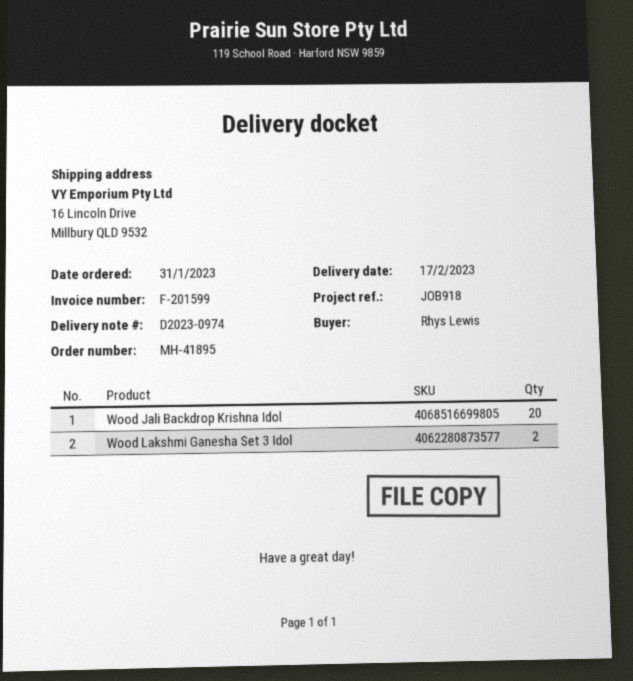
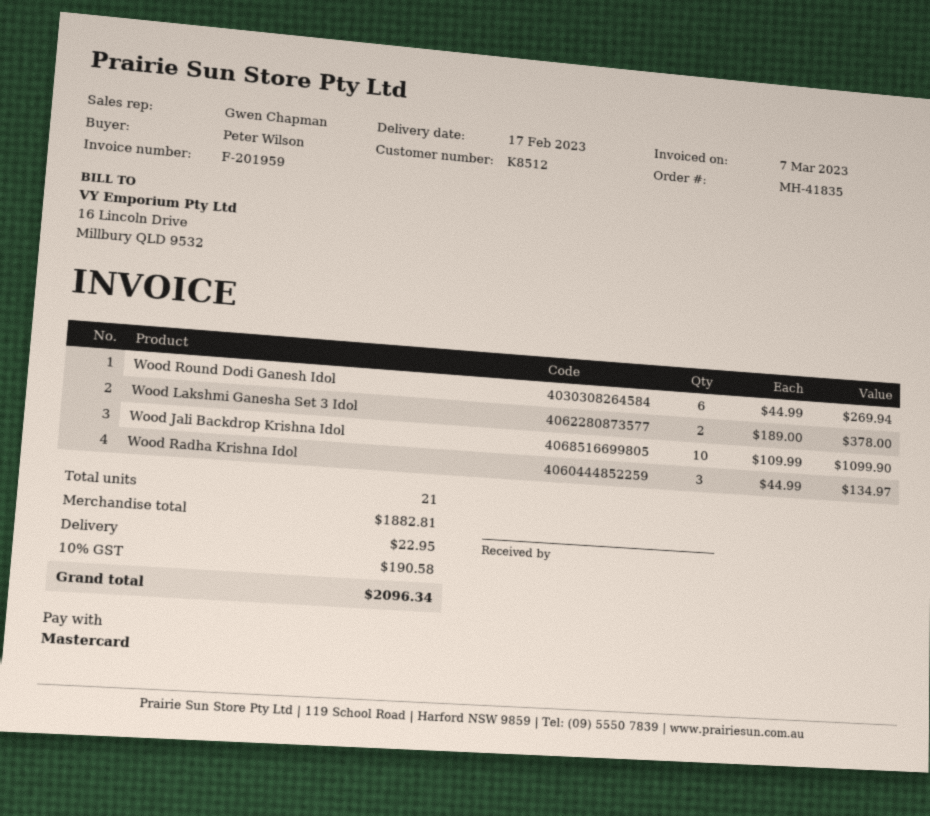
order number: MH-41895 -> MH-41835
invoice number: F-201599 -> F-201959
ordered by: Rhys Lewis -> Peter Wilson
Wood Jali Backdrop Krishna Idol: 20 -> 10
Wood Round Dodi Ganesh Idol: none -> 6
Wood Radha Krishna Idol: none -> 3

